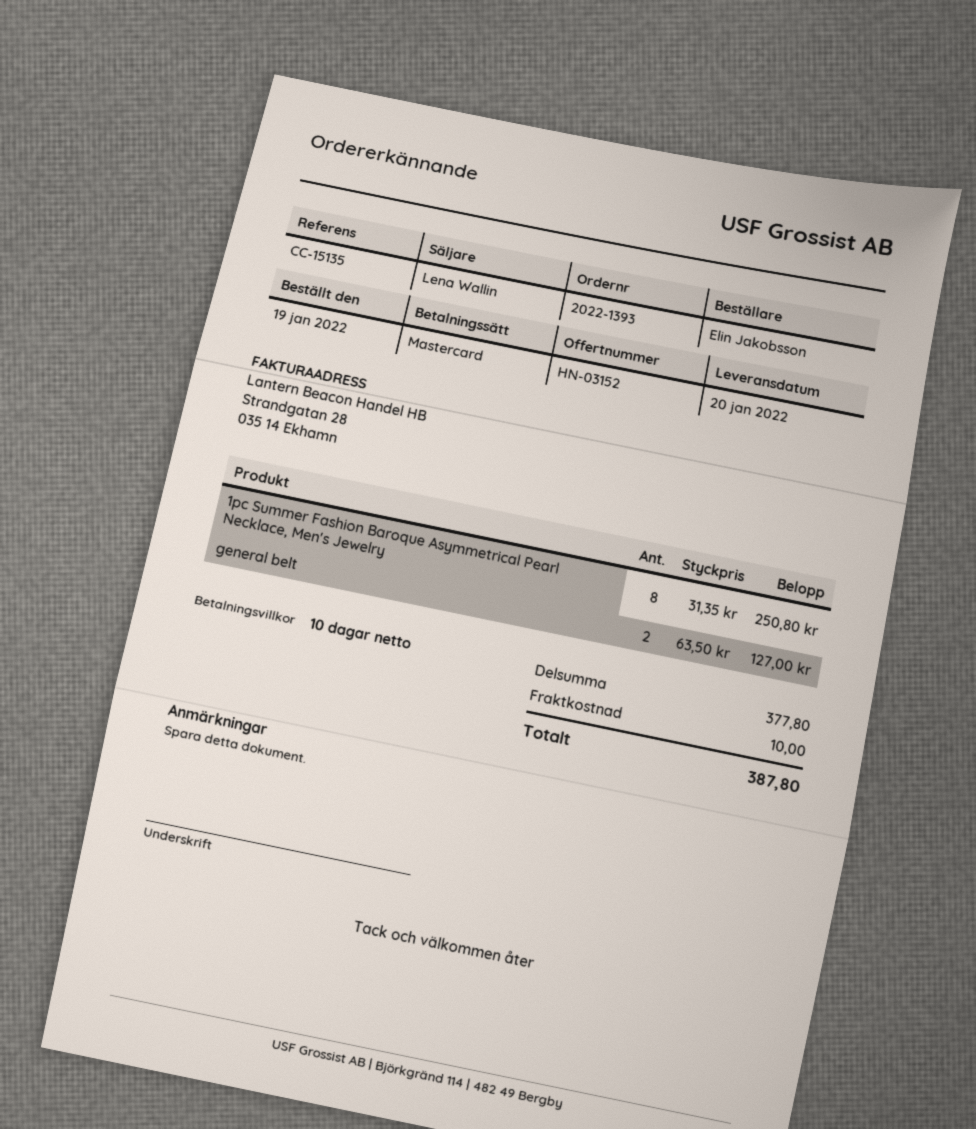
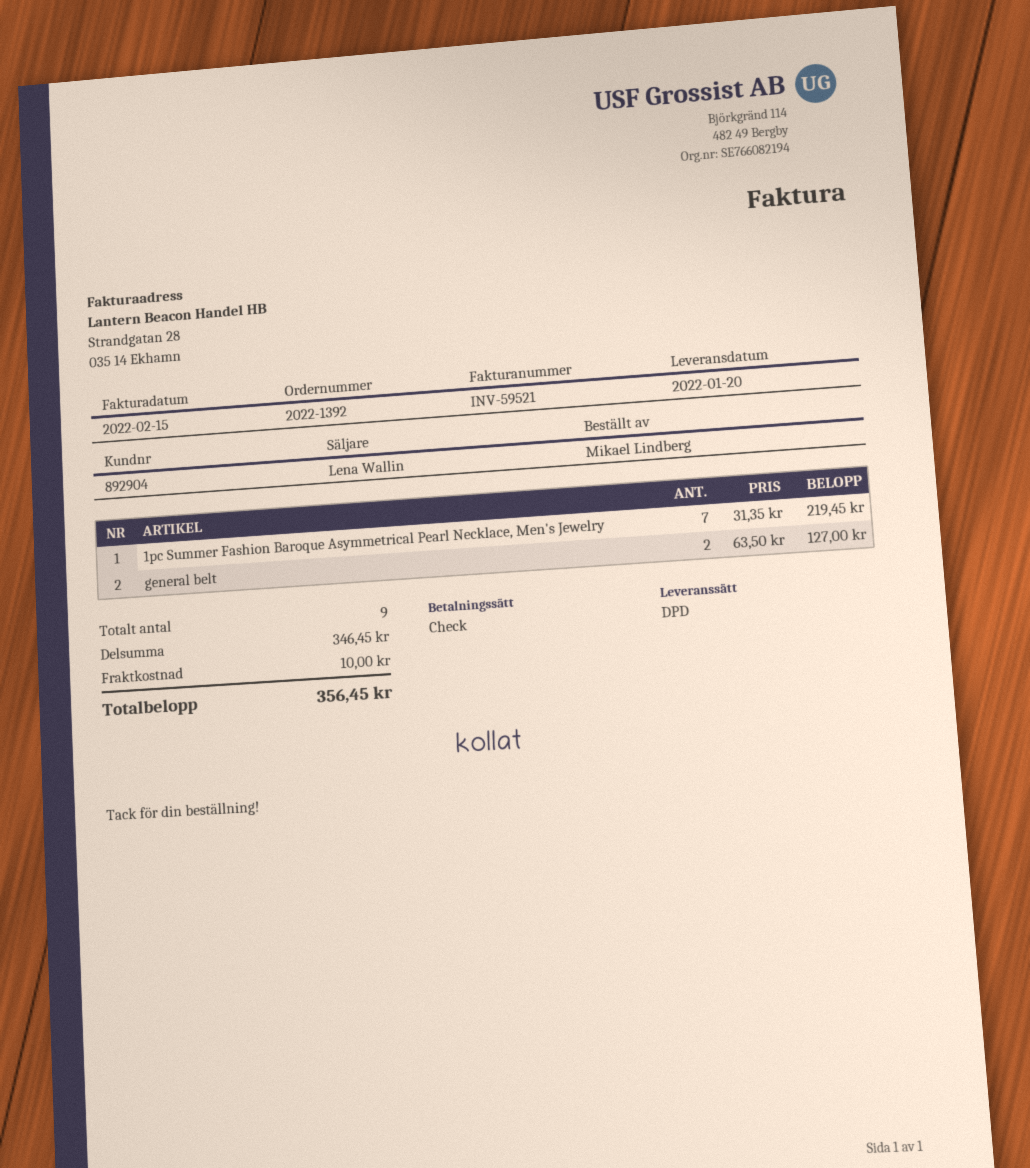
order number: 2022-1393 -> 2022-1392
ordered by: Elin Jakobsson -> Mikael Lindberg
payment method: Mastercard -> cheque
1pc Summer Fashion Baroque Asymmetrical Pearl Necklace, Men's Jewelry: 8 x 31.35 = 250.80 -> 7 x 31.35 = 219.45
subtotal: 377.80 -> 346.45
total: 387.80 -> 356.45

